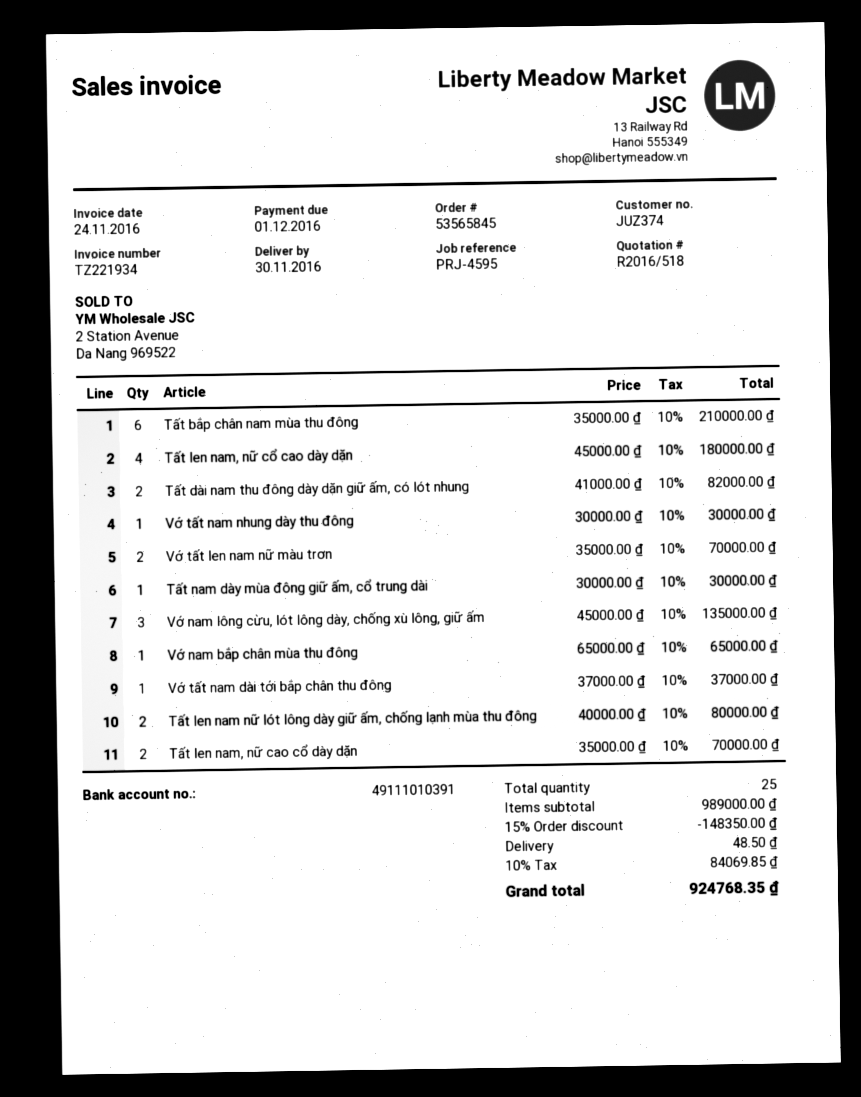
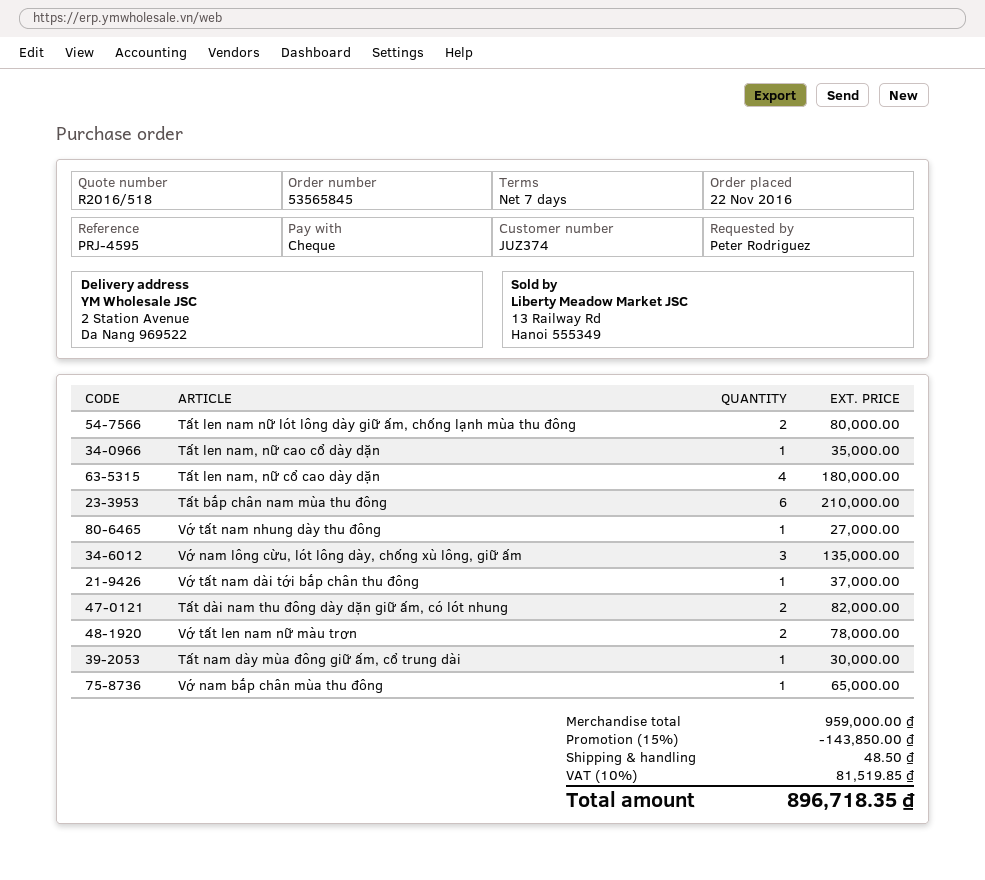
Vớ tất nam nhung dày thu đông: 1 for 30000.00 -> 1 for 27000.00
Vớ tất len nam nữ màu trơn: 2 for 70000.00 -> 2 for 78000.00
Tất len nam, nữ cao cổ dày dặn: 2 for 70000.00 -> 1 for 35000.00
subtotal: 989000.00 -> 959000.00
discount: 15% = 148350.00 -> 15% = 143850.00
tax: 10% = 84069.85 -> 10% = 81519.85
total: 924768.35 -> 896718.35

